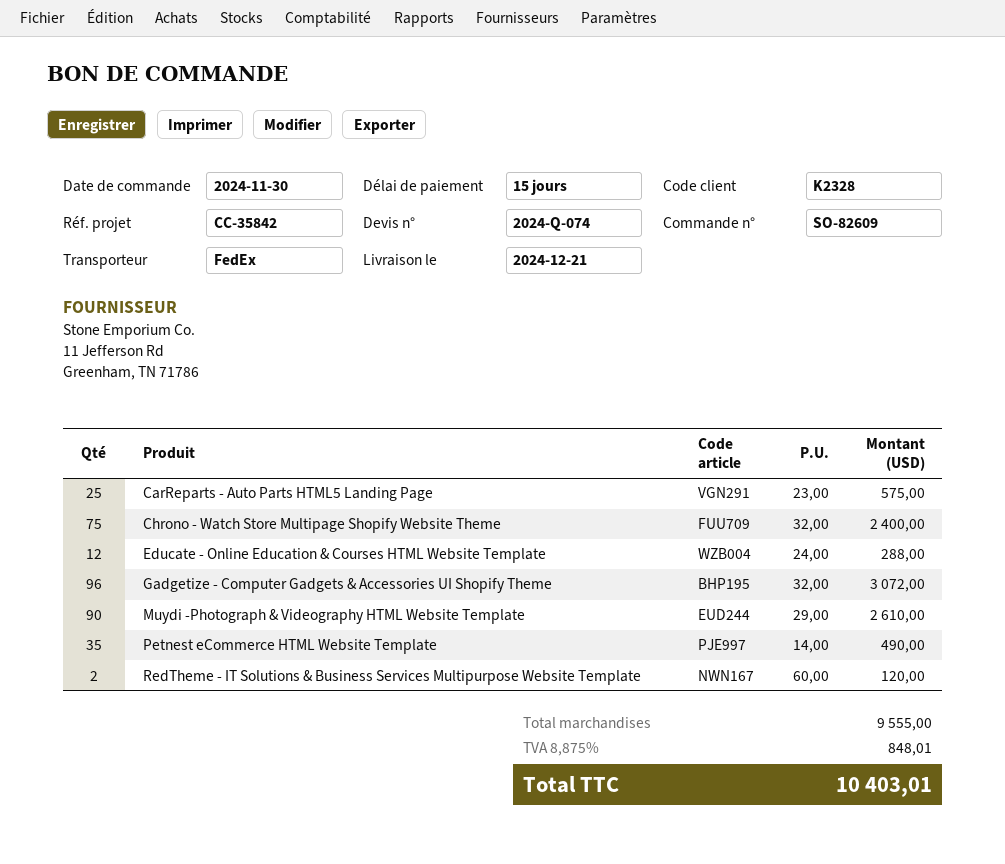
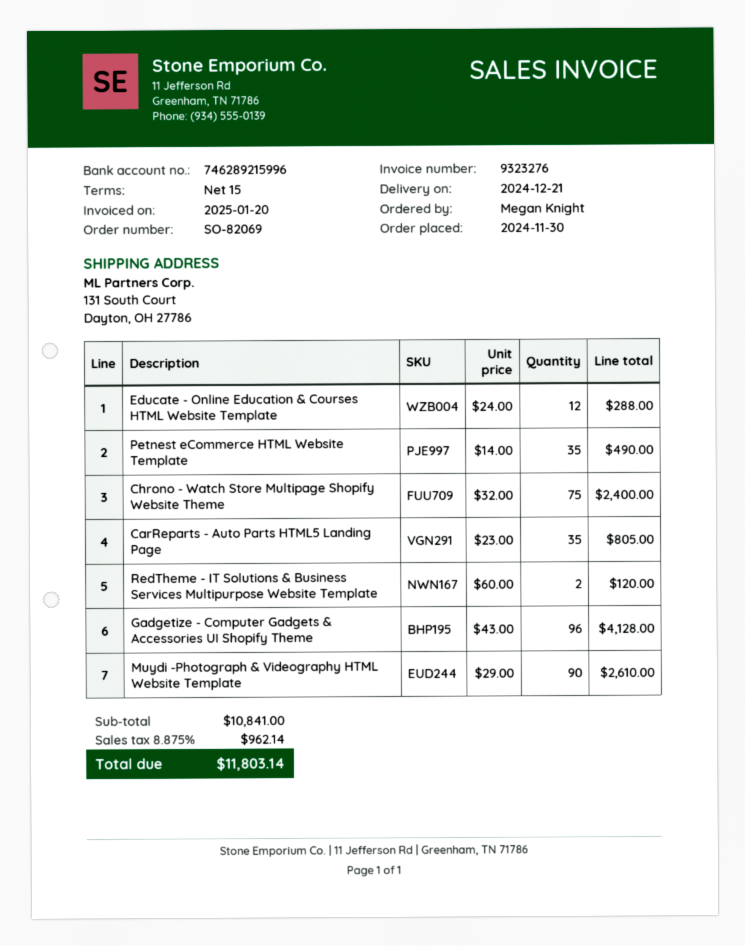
order number: SO-82609 -> SO-82069
CarReparts - Auto Parts HTML5 Landing Page: 25 x 23.00 = 575.00 -> 35 x 23.00 = 805.00
Gadgetize - Computer Gadgets & Accessories UI Shopify Theme: 96 x 32.00 = 3072.00 -> 96 x 43.00 = 4128.00
subtotal: 9555.00 -> 10841.00
tax: 8.875% = 848.01 -> 8.875% = 962.14
total: 10403.01 -> 11803.14

